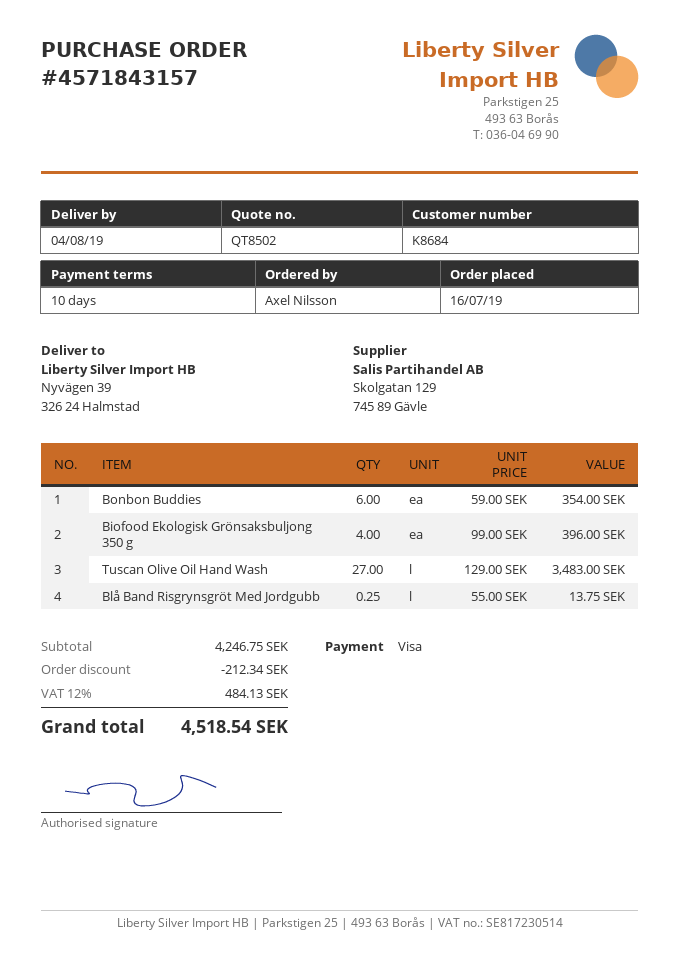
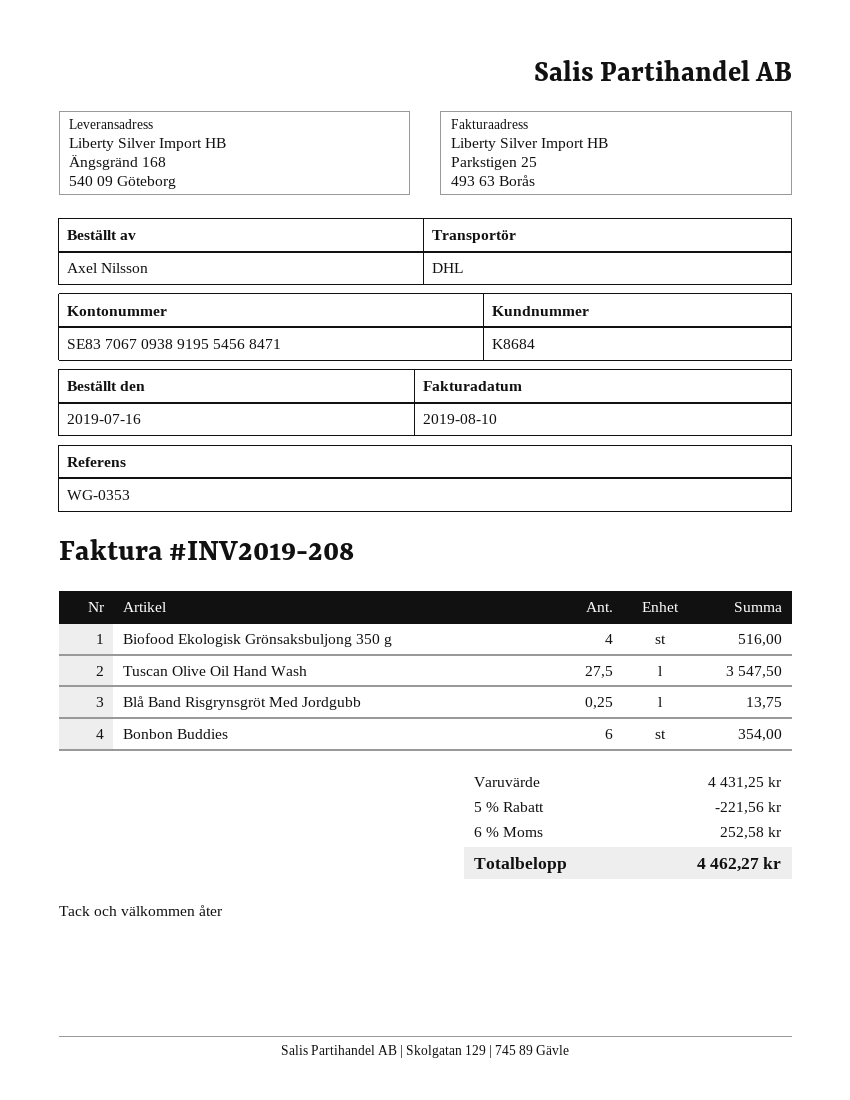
ship to: Nyvägen 39, 326 24 Halmstad -> Ängsgränd 168, 540 09 Göteborg
Biofood Ekologisk Grönsaksbuljong 350 g: 4 for 396.00 -> 4 for 516.00
Tuscan Olive Oil Hand Wash: 27 for 3483.00 -> 27.5 for 3547.50
subtotal: 4246.75 -> 4431.25
discount: 212.34 -> 221.56
tax: 12% = 484.13 -> 6% = 252.58
total: 4518.54 -> 4462.27

